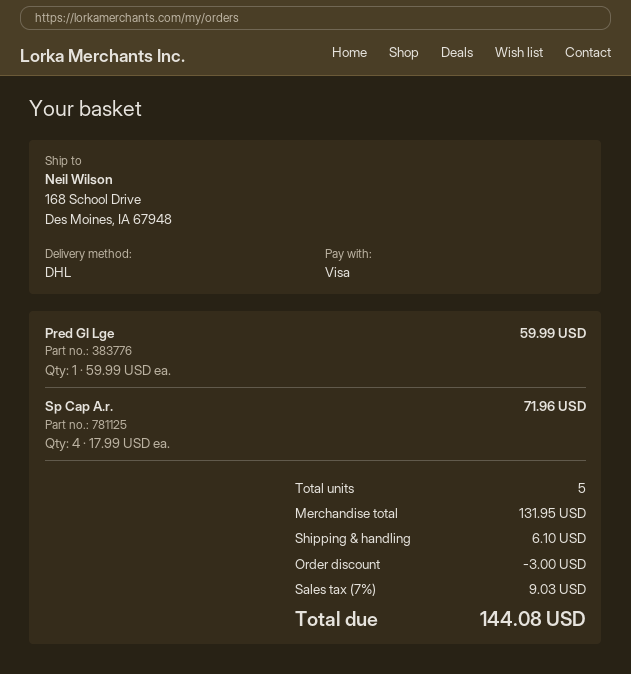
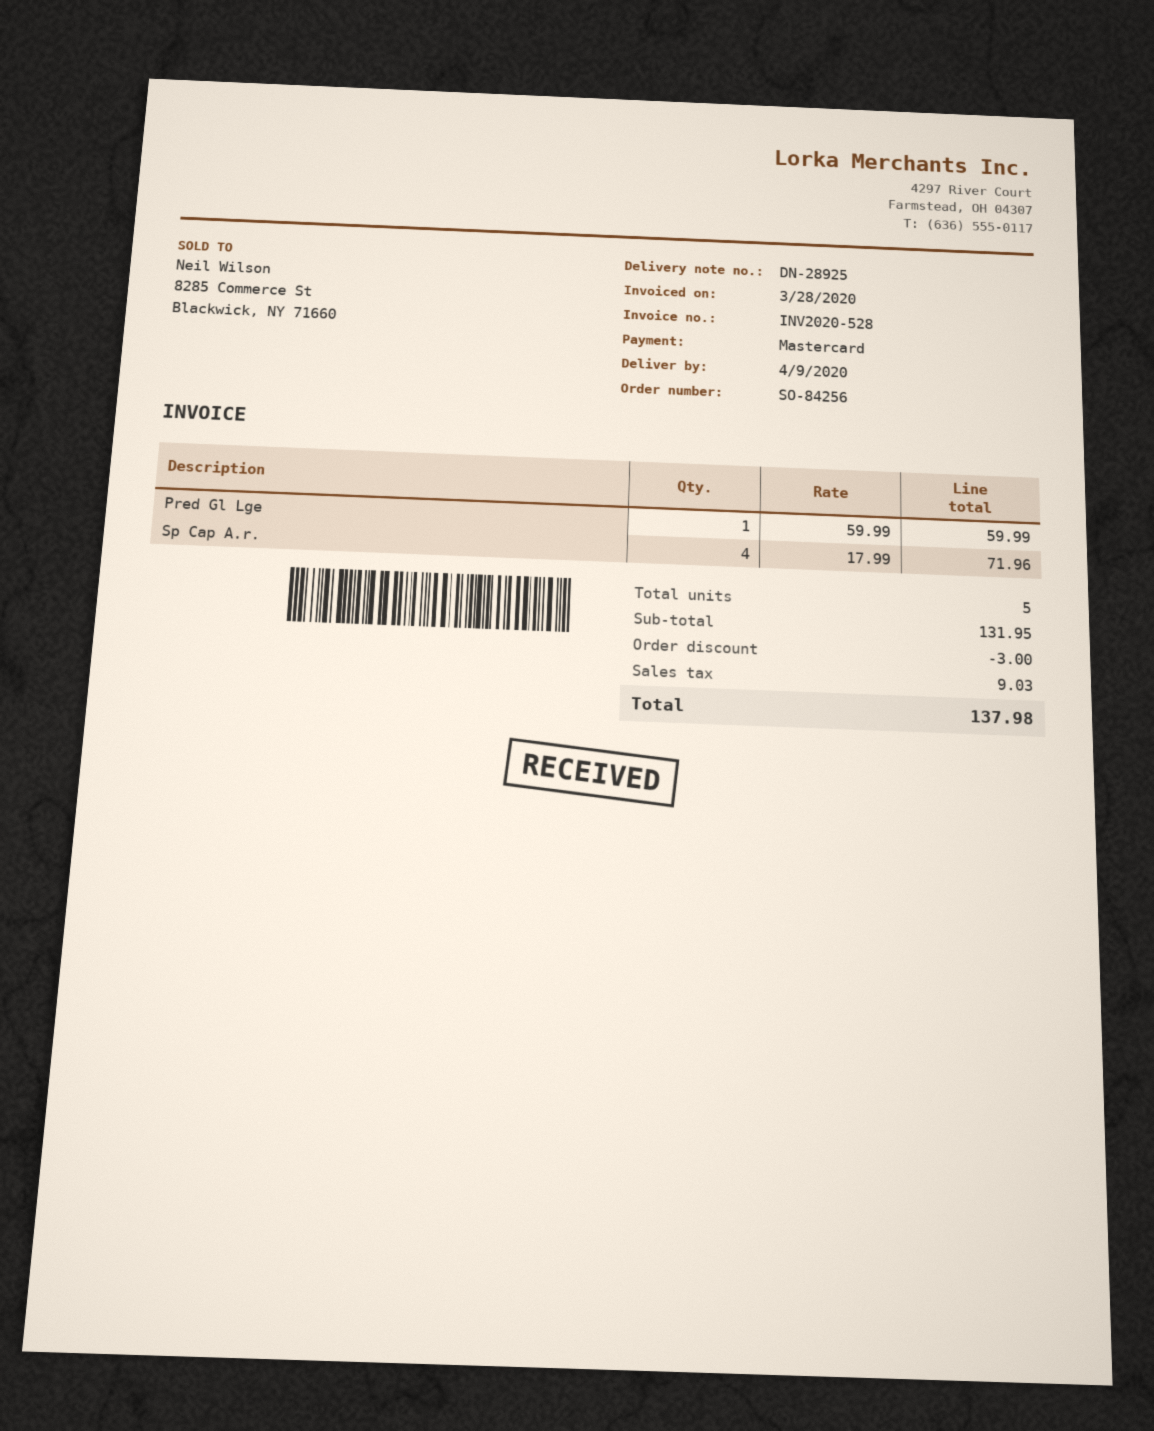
payment method: Visa -> Mastercard
shipping: 6.10 -> none
total: 144.08 -> 137.98

